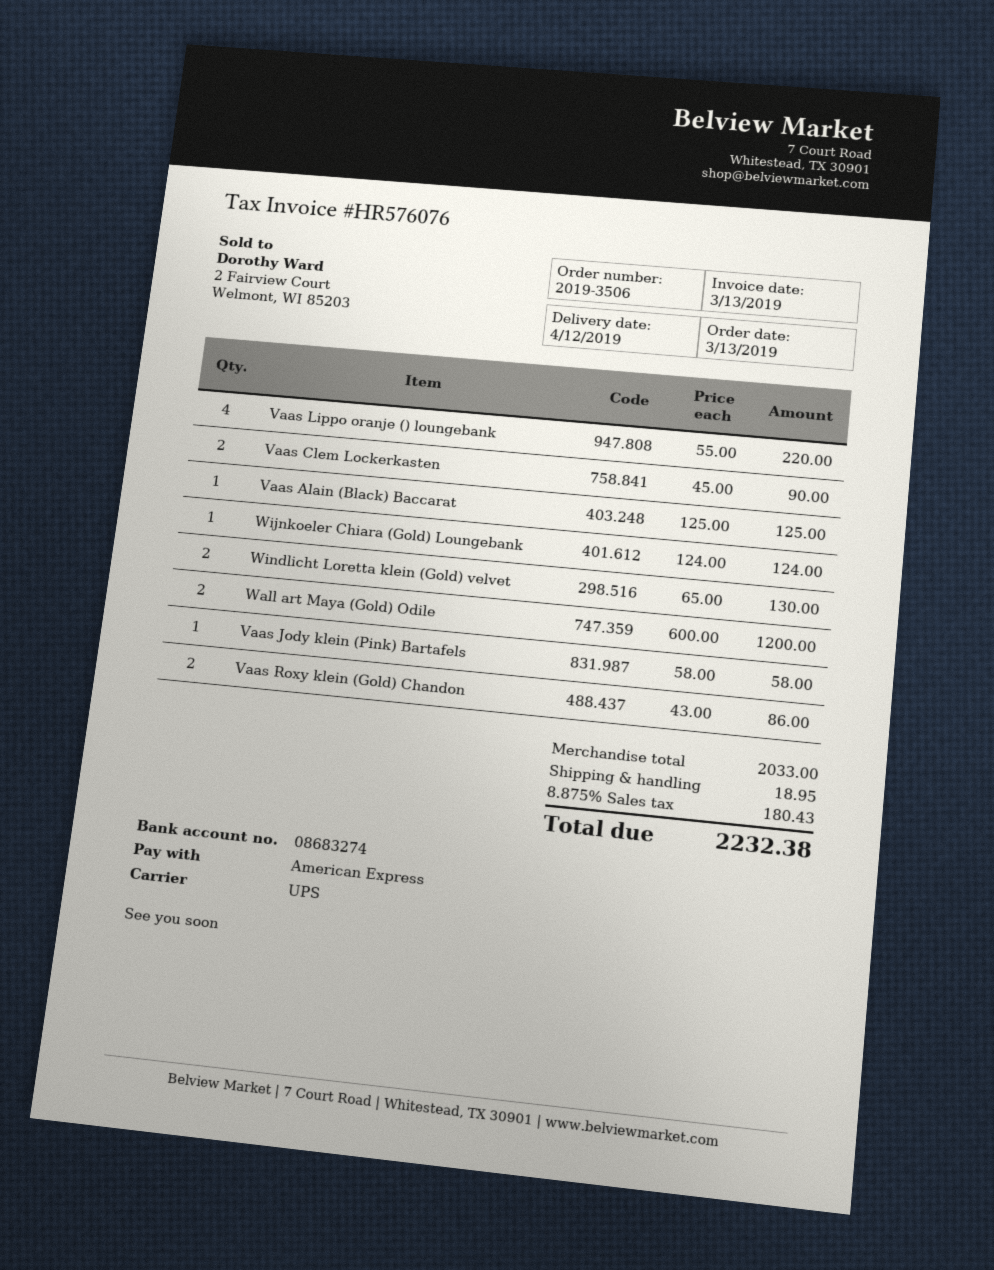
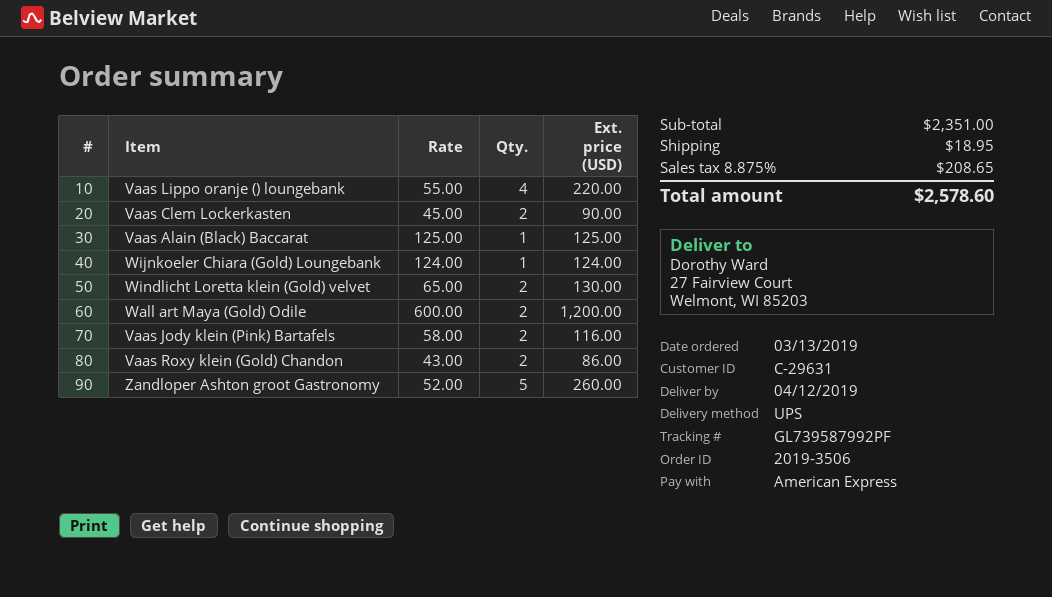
Vaas Jody klein (Pink) Bartafels: 1 x 58.00 = 58.00 -> 2 x 58.00 = 116.00
Zandloper Ashton groot Gastronomy: none -> 5 x 52.00 = 260.00
subtotal: 2033.00 -> 2351.00
tax: 8.875% = 180.43 -> 8.875% = 208.65
total: 2232.38 -> 2578.60

